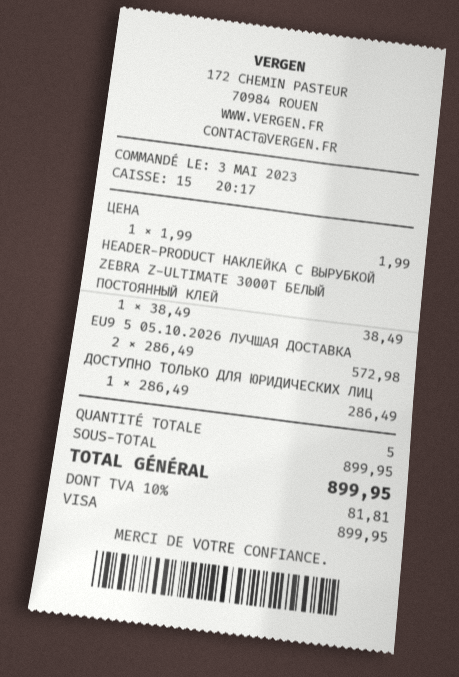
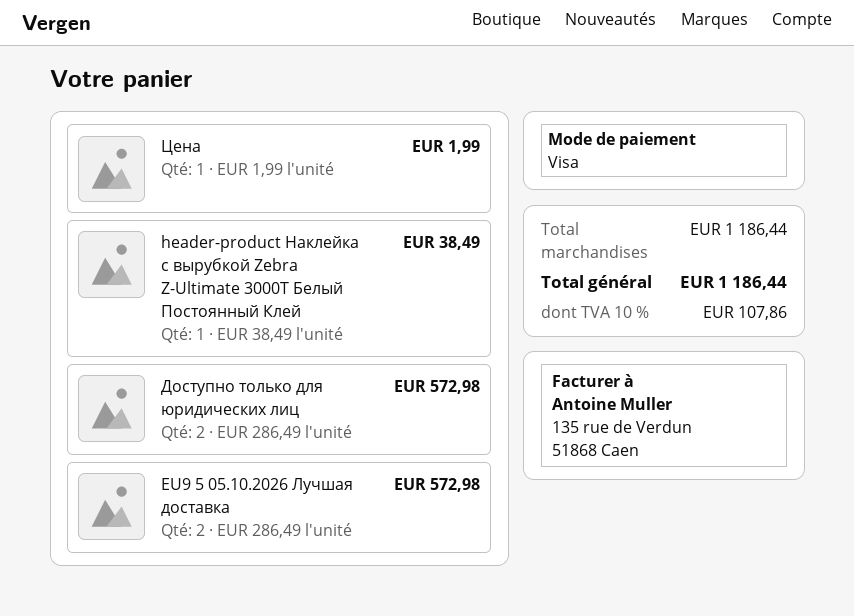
ДОСТУПНО ТОЛЬКО ДЛЯ ЮРИДИЧЕСКИХ ЛИЦ: 1 x 286.49 = 286.49 -> 2 x 286.49 = 572.98
subtotal: 899.95 -> 1186.44
tax: 10% = 81.81 -> 10% = 107.86
total: 899.95 -> 1186.44

